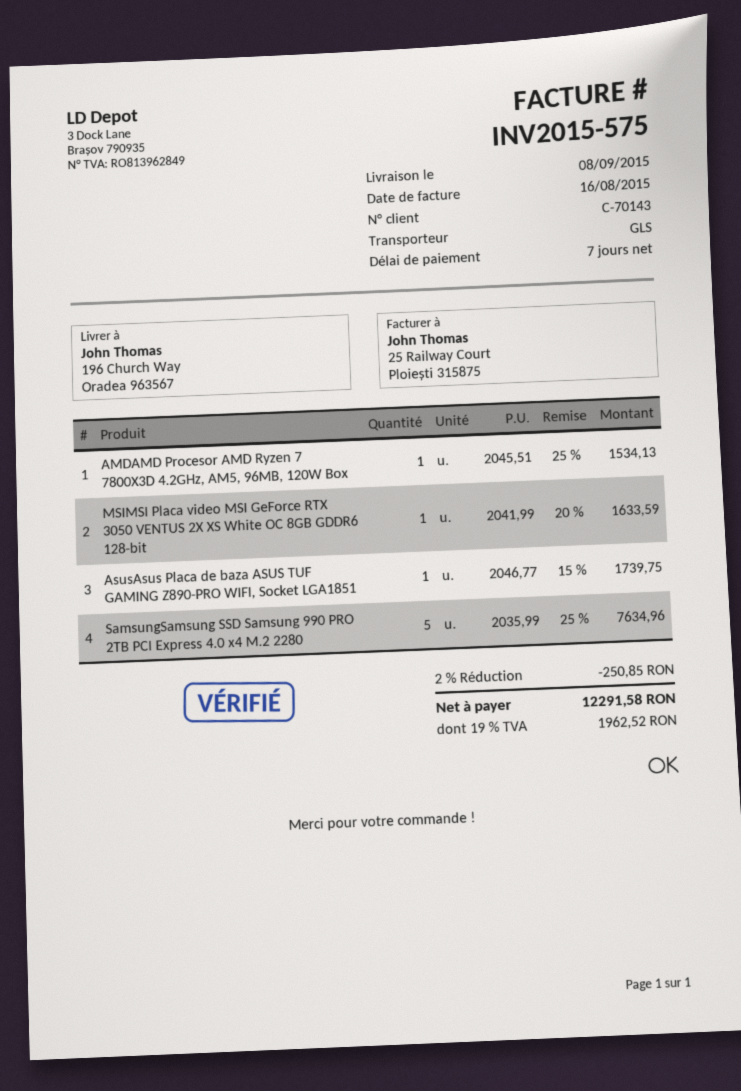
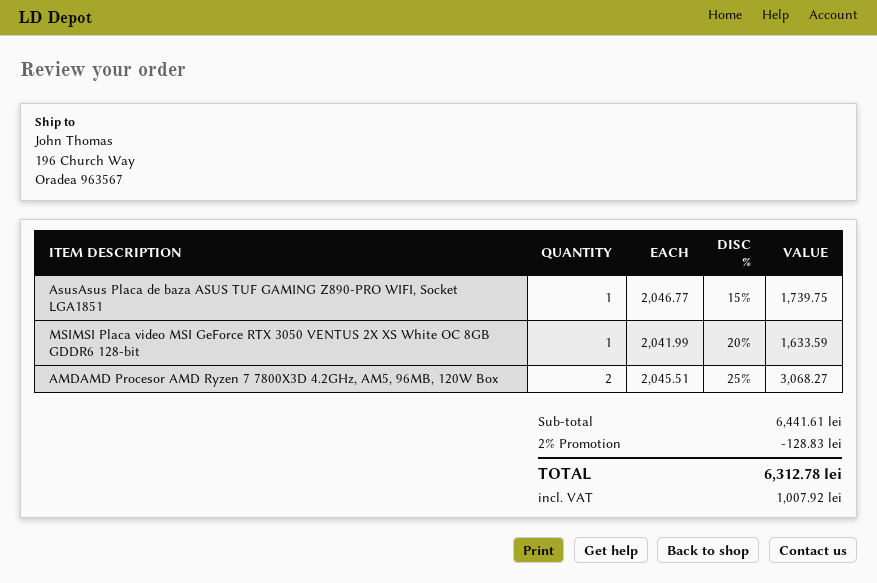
AMDAMD Procesor AMD Ryzen 7 7800X3D 4.2GHz, AM5, 96MB, 120W Box: 1 x 2045.51 - 25% = 1534.13 -> 2 x 2045.51 - 25% = 3068.27
SamsungSamsung SSD Samsung 990 PRO 2TB PCI Express 4.0 x4 M.2 2280: 5 x 2035.99 - 25% = 7634.96 -> none
discount: 2% = 250.85 -> 2% = 128.83
tax: 1962.52 -> 1007.92
total: 12291.58 -> 6312.78

